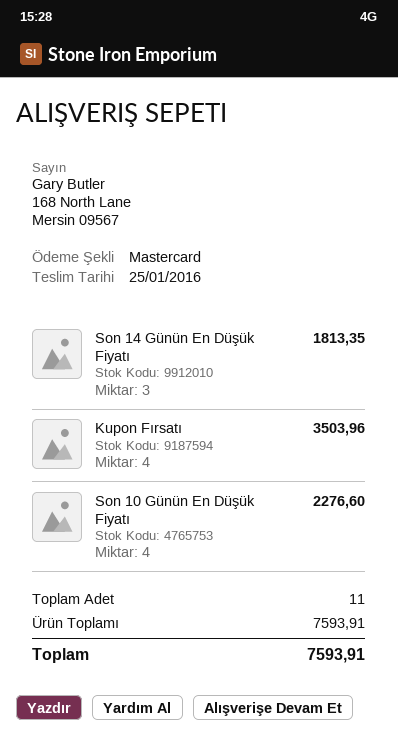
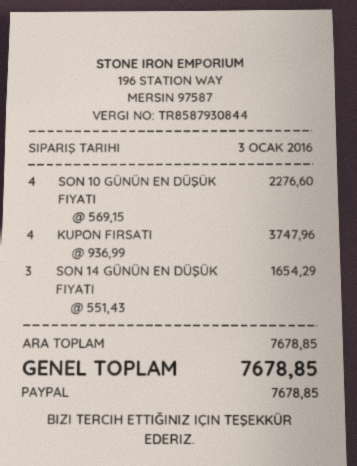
payment method: Mastercard -> PayPal
Son 14 Günün En Düşük Fiyatı: 3 for 1813.35 -> 3 for 1654.29
Kupon Fırsatı: 4 for 3503.96 -> 4 for 3747.96
subtotal: 7593.91 -> 7678.85
total: 7593.91 -> 7678.85

